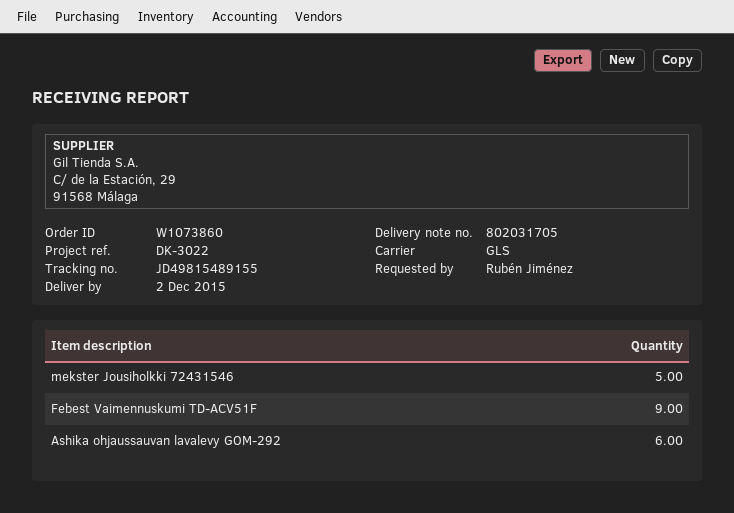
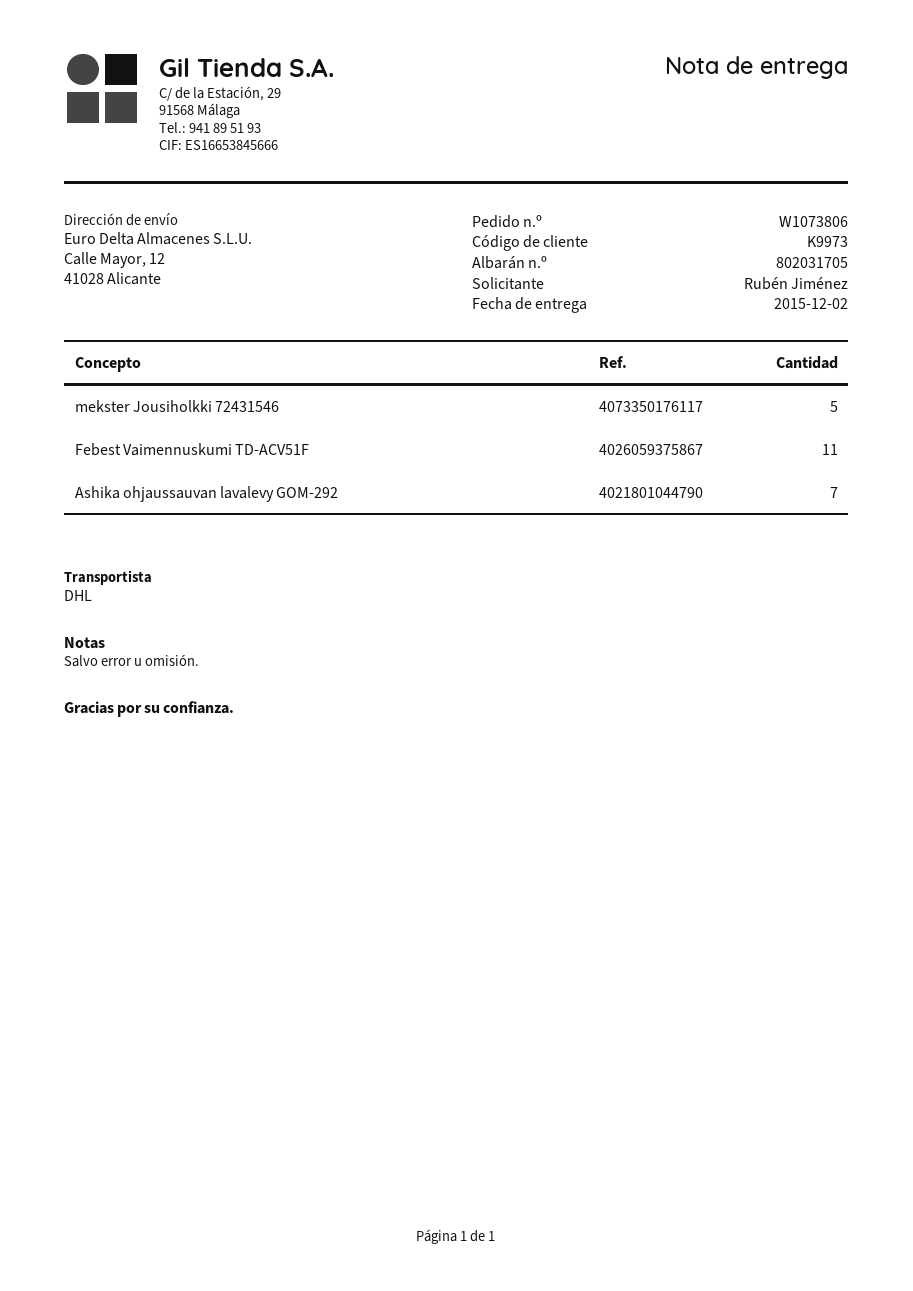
order number: W1073860 -> W1073806
shipping method: GLS -> DHL
Febest Vaimennuskumi TD-ACV51F: 9 -> 11
Ashika ohjaussauvan lavalevy GOM-292: 6 -> 7

